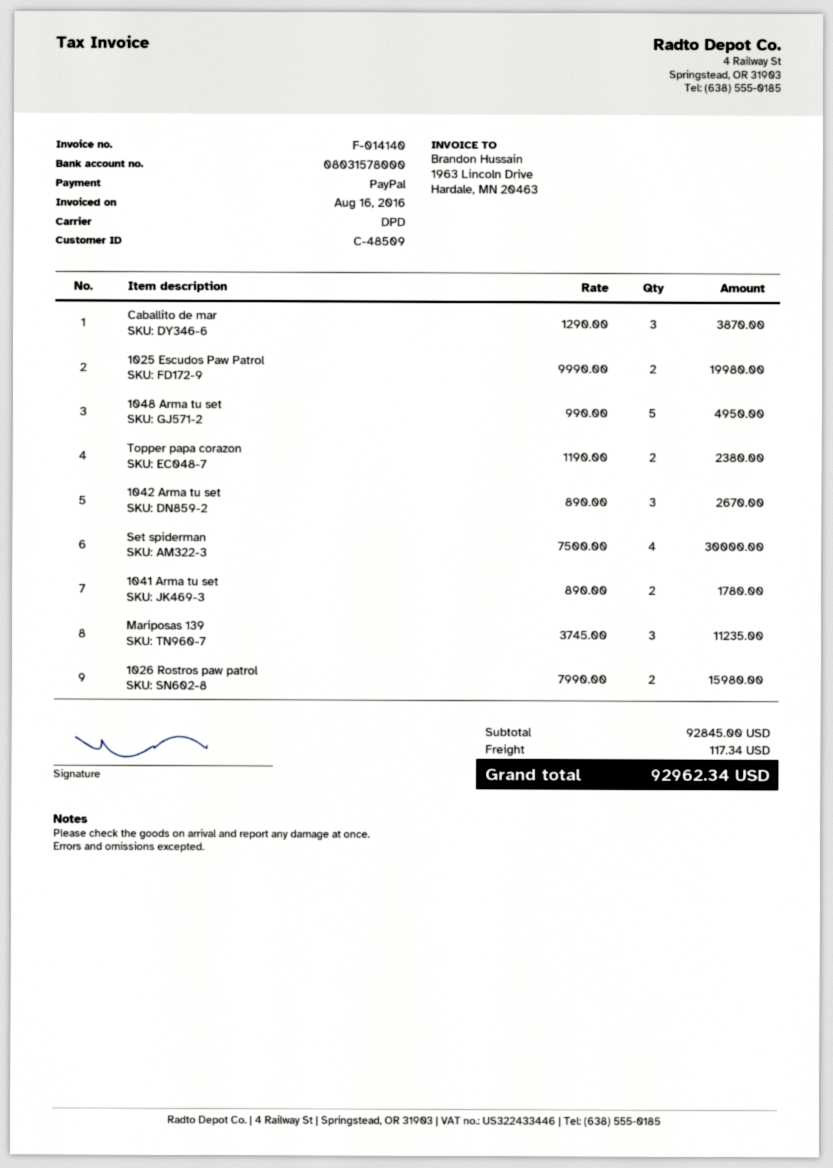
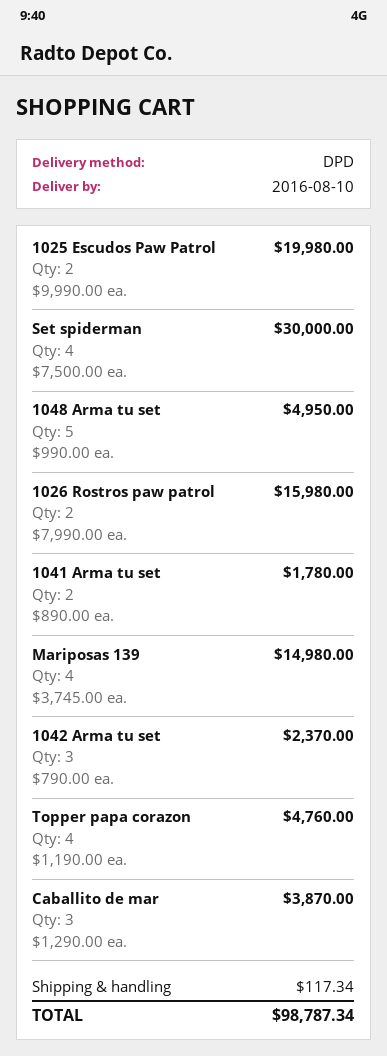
Topper papa corazon: 2 x 1190.00 = 2380.00 -> 4 x 1190.00 = 4760.00
1042 Arma tu set: 3 x 890.00 = 2670.00 -> 3 x 790.00 = 2370.00
Mariposas 139: 3 x 3745.00 = 11235.00 -> 4 x 3745.00 = 14980.00
total: 92962.34 -> 98787.34

